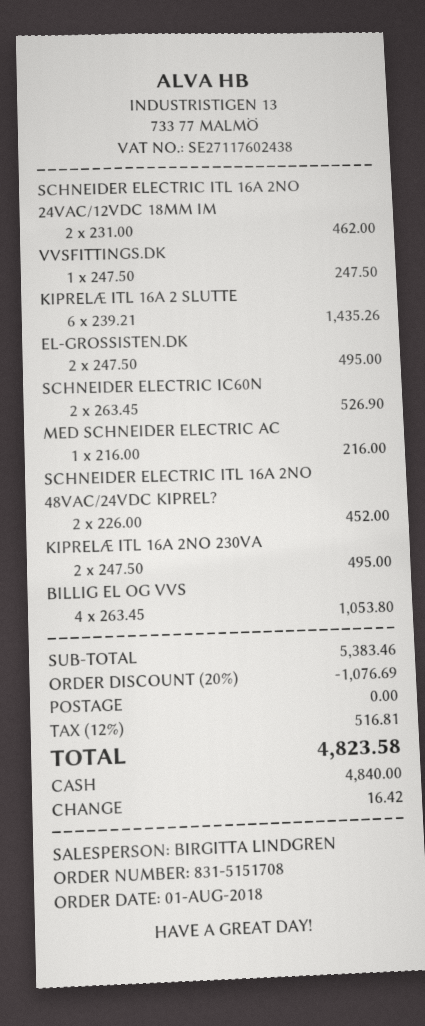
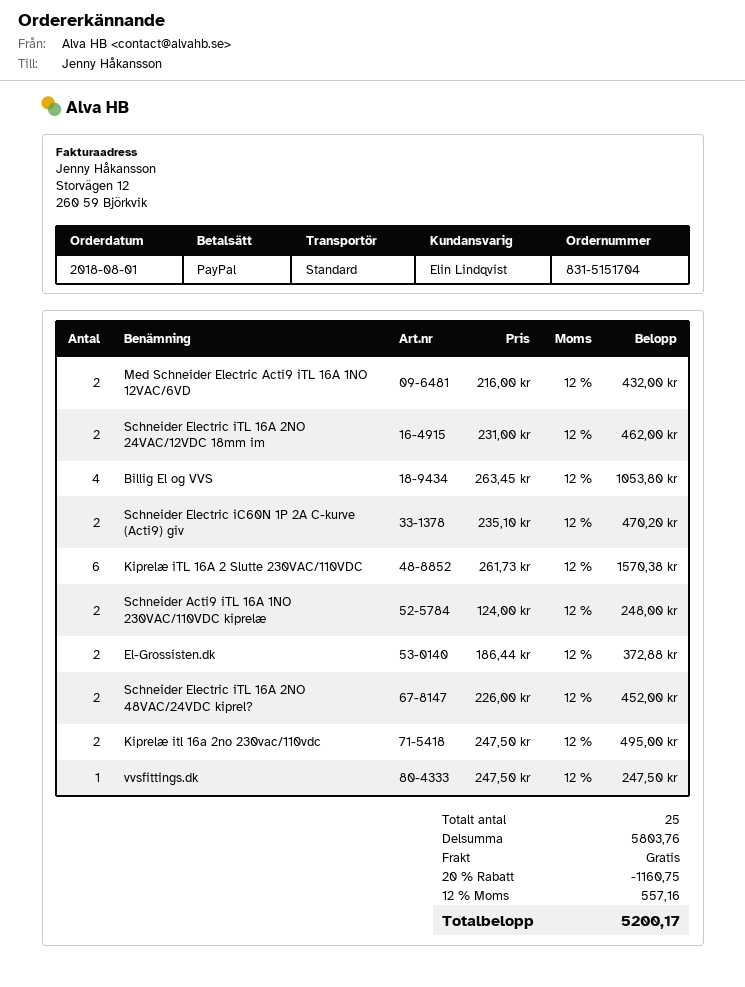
order number: 831-5151708 -> 831-5151704
sales rep: BIRGITTA LINDGREN -> Elin Lindqvist
payment method: cash -> PayPal
KIPRELÆ ITL 16A 2 SLUTTE: 6 x 239.21 = 1435.26 -> 6 x 261.73 = 1570.38
EL-GROSSISTEN.DK: 2 x 247.50 = 495.00 -> 2 x 186.44 = 372.88
SCHNEIDER ELECTRIC IC60N: 2 x 263.45 = 526.90 -> 2 x 235.10 = 470.20
MED SCHNEIDER ELECTRIC AC: 1 x 216.00 = 216.00 -> 2 x 216.00 = 432.00
Schneider Acti9 iTL 16A 1NO 230VAC/110VDC kiprelæ: none -> 2 x 124.00 = 248.00
subtotal: 5383.46 -> 5803.76
discount: 20% = 1076.69 -> 20% = 1160.75
tax: 12% = 516.81 -> 12% = 557.16
total: 4823.58 -> 5200.17

